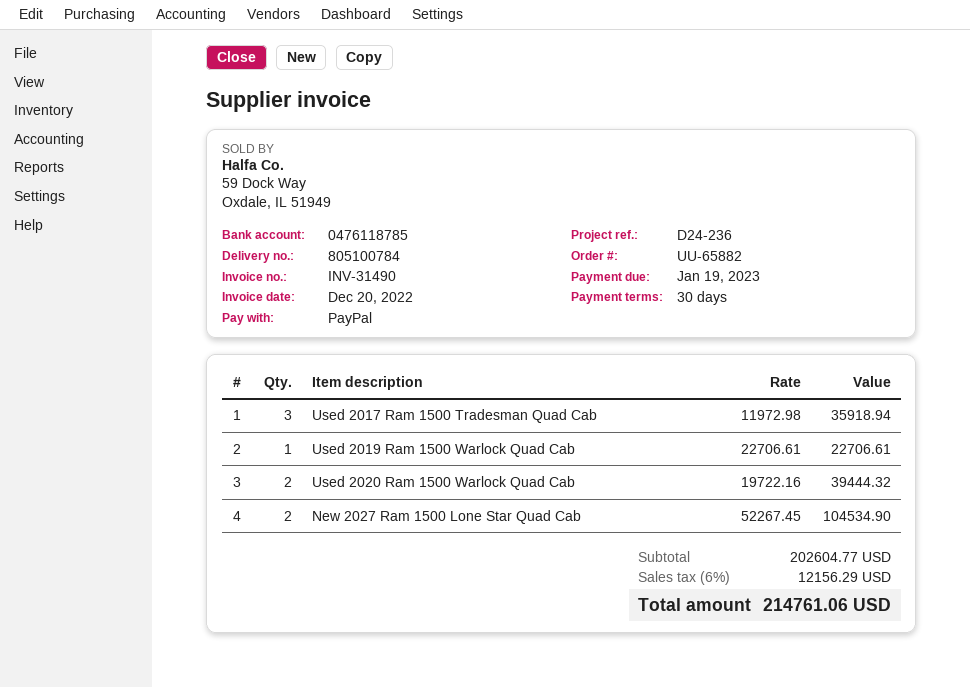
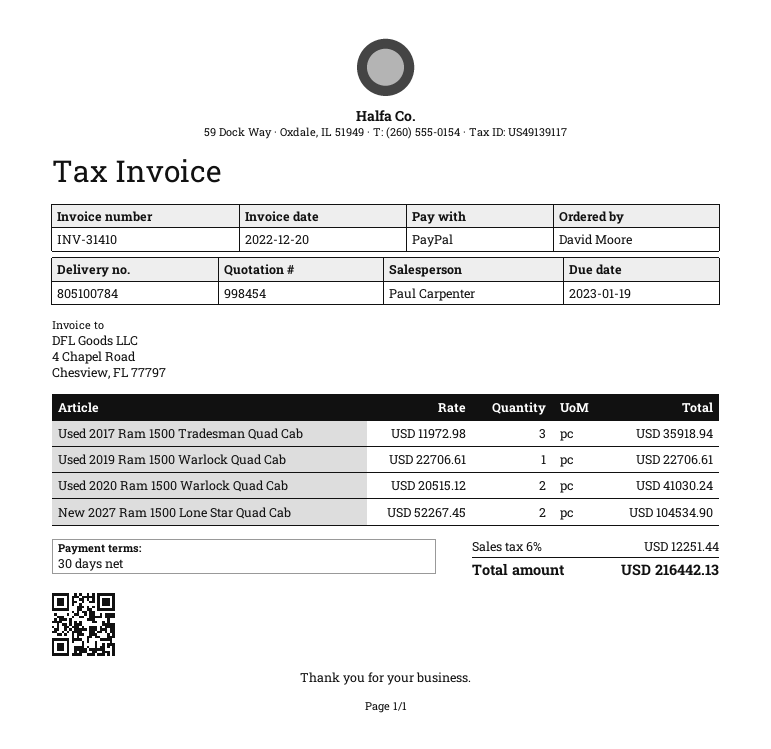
invoice number: INV-31490 -> INV-31410
Used 2020 Ram 1500 Warlock Quad Cab: 2 x 19722.16 = 39444.32 -> 2 x 20515.12 = 41030.24
tax: 6% = 12156.29 -> 6% = 12251.44
total: 214761.06 -> 216442.13

